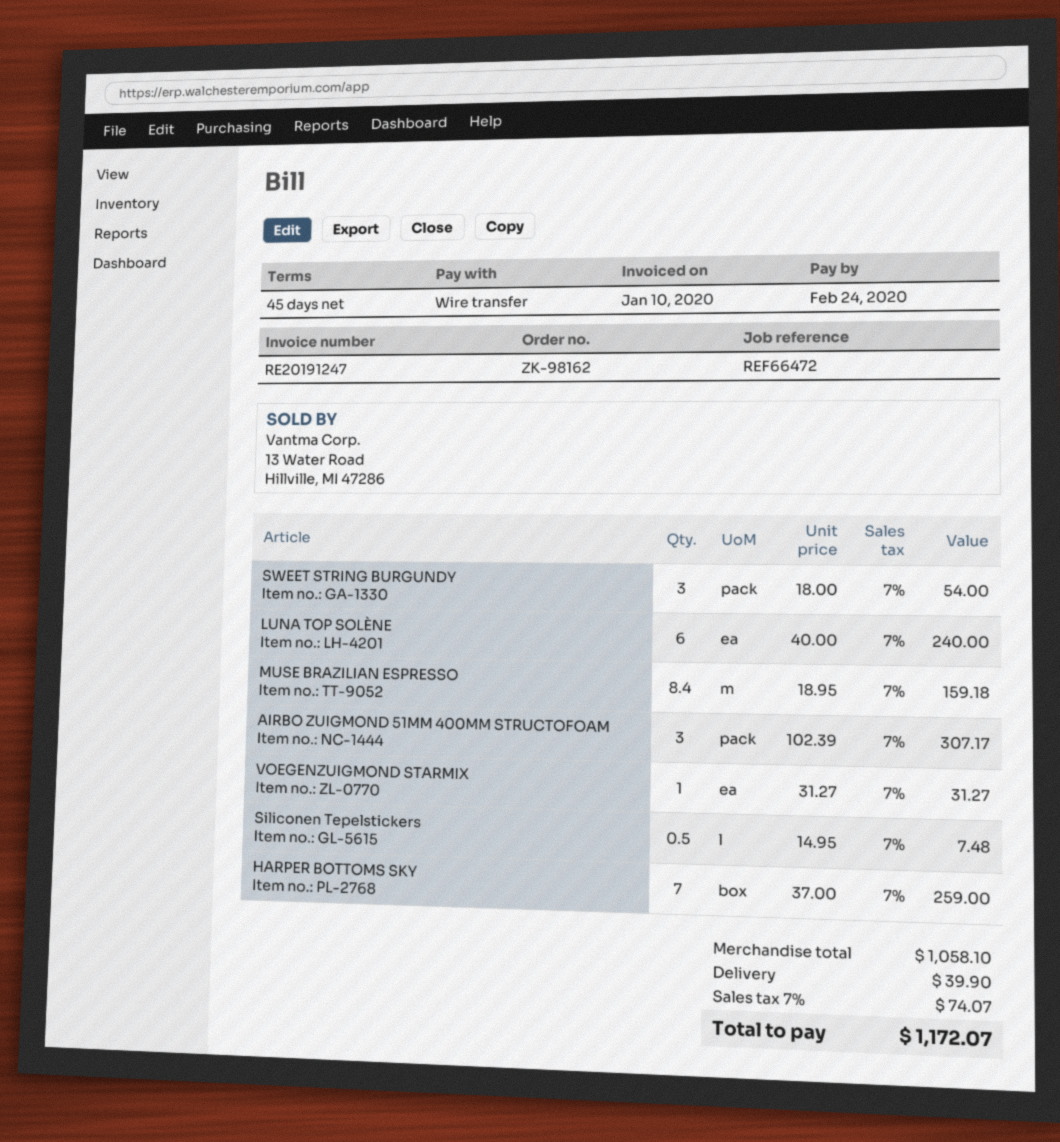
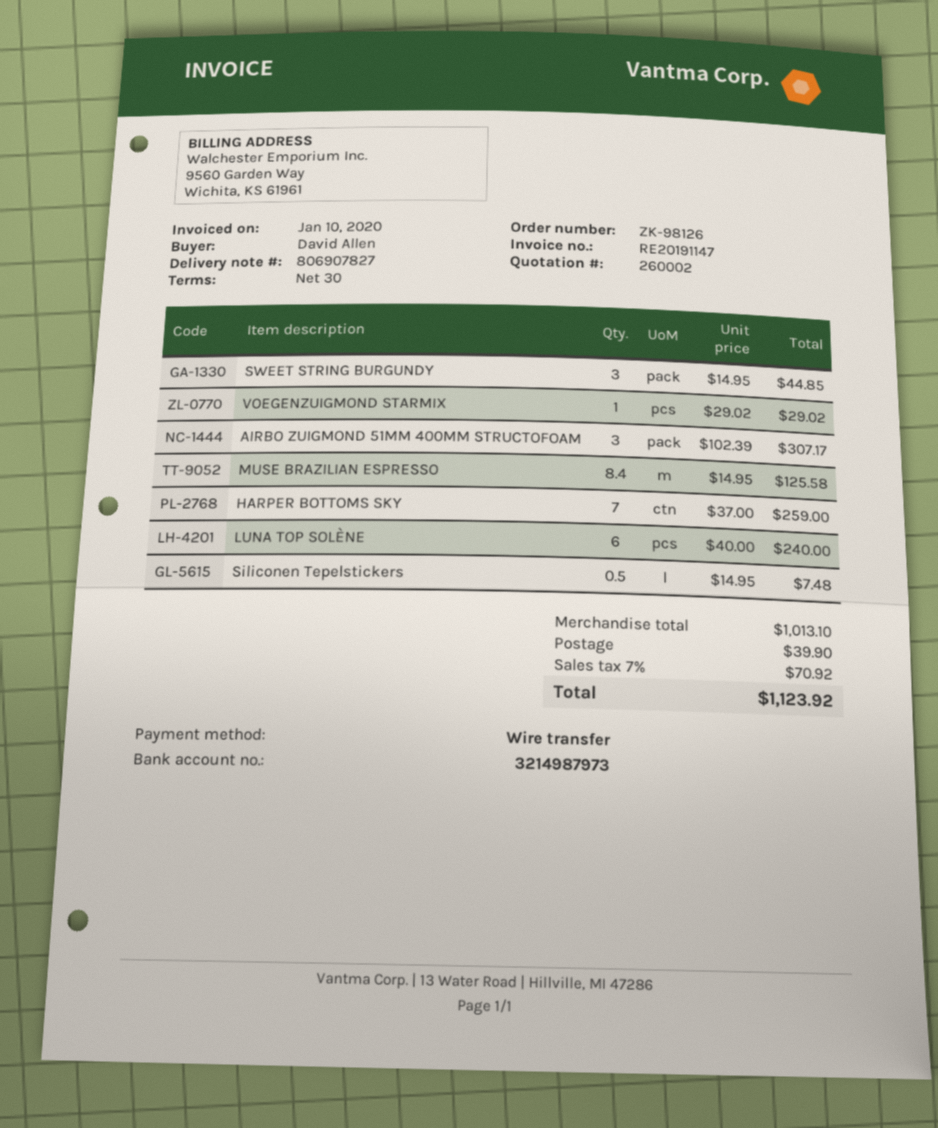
order number: ZK-98162 -> ZK-98126
invoice number: RE20191247 -> RE20191147
payment terms: 45 days -> 30 days
SWEET STRING BURGUNDY: 3 x 18.00 = 54.00 -> 3 x 14.95 = 44.85
MUSE BRAZILIAN ESPRESSO: 8.4 x 18.95 = 159.18 -> 8.4 x 14.95 = 125.58
VOEGENZUIGMOND STARMIX: 1 x 31.27 = 31.27 -> 1 x 29.02 = 29.02
subtotal: 1058.10 -> 1013.10
tax: 7% = 74.07 -> 7% = 70.92
total: 1172.07 -> 1123.92

